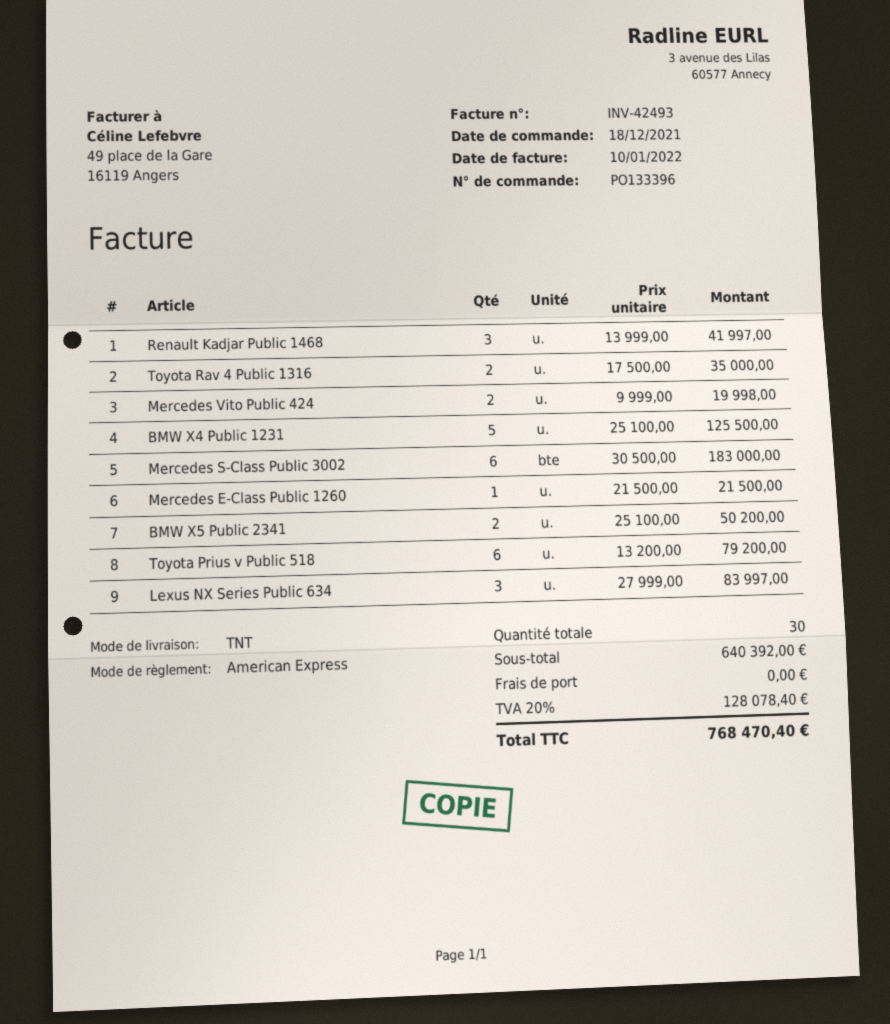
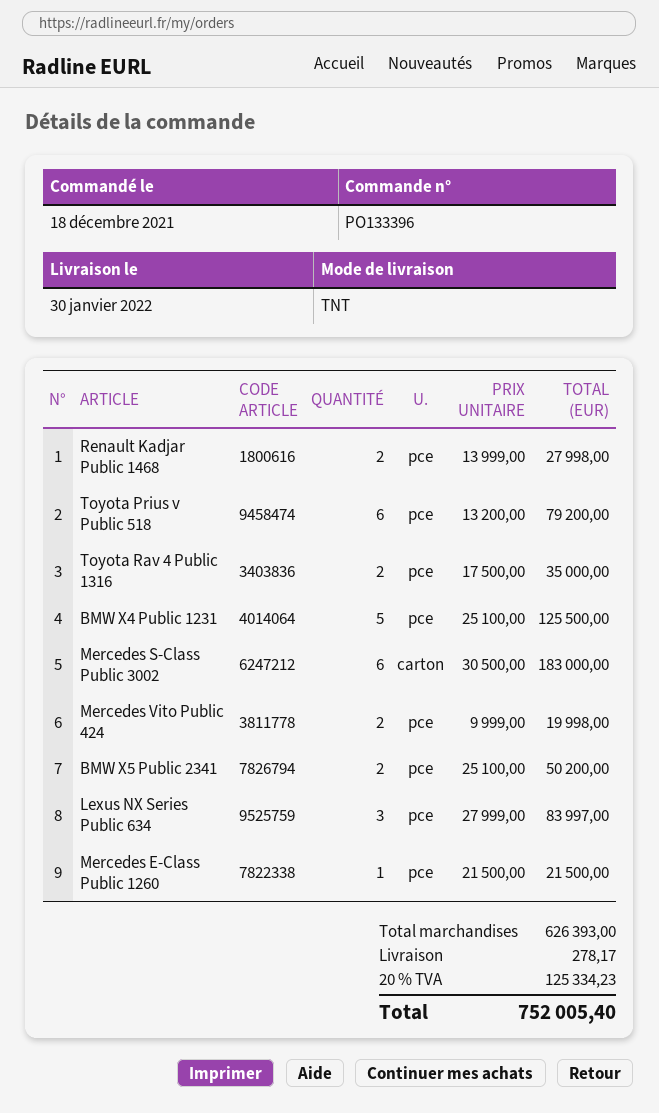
Renault Kadjar Public 1468: 3 x 13999.00 = 41997.00 -> 2 x 13999.00 = 27998.00
subtotal: 640392.00 -> 626393.00
shipping: 0.00 -> 278.17
tax: 20% = 128078.40 -> 20% = 125334.23
total: 768470.40 -> 752005.40

